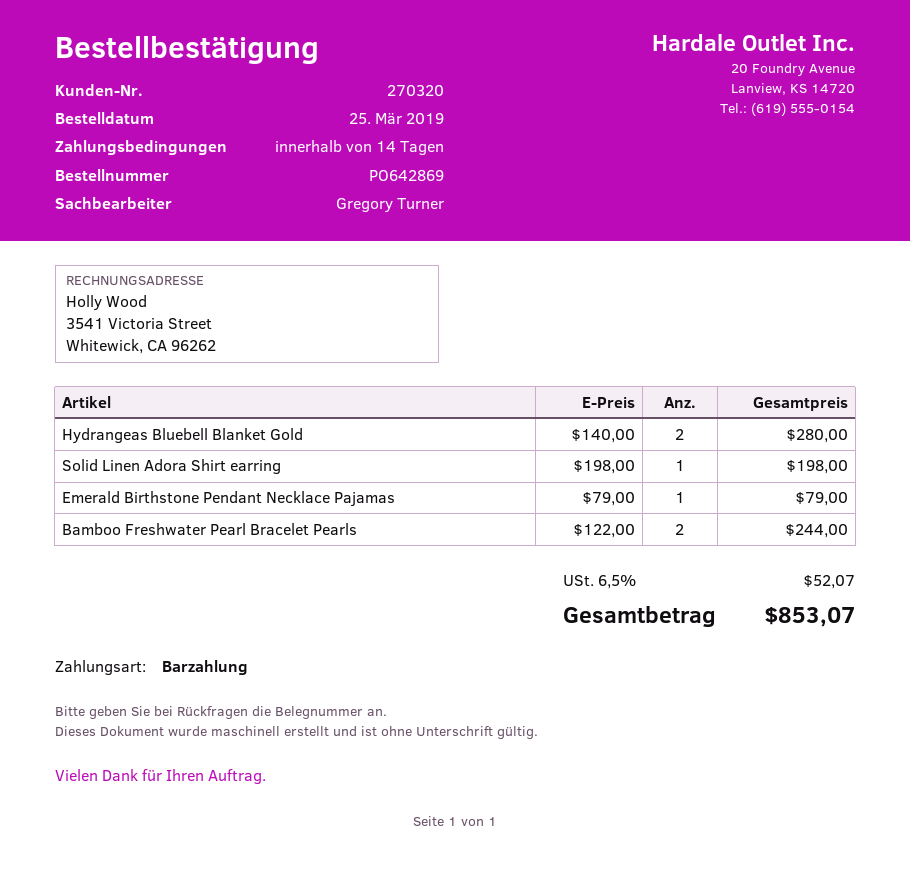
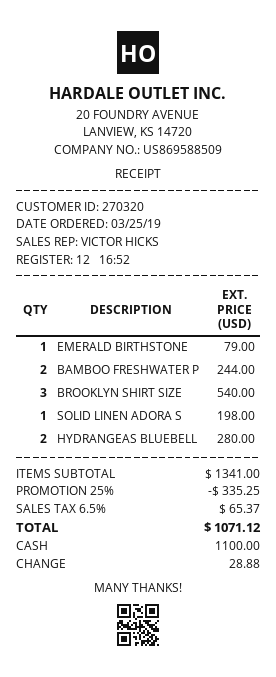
sales rep: Gregory Turner -> VICTOR HICKS
BROOKLYN SHIRT SIZE: none -> 3 for 540.00
discount: none -> 25% = 335.25
tax: 6.5% = 52.07 -> 6.5% = 65.37
total: 853.07 -> 1071.12

